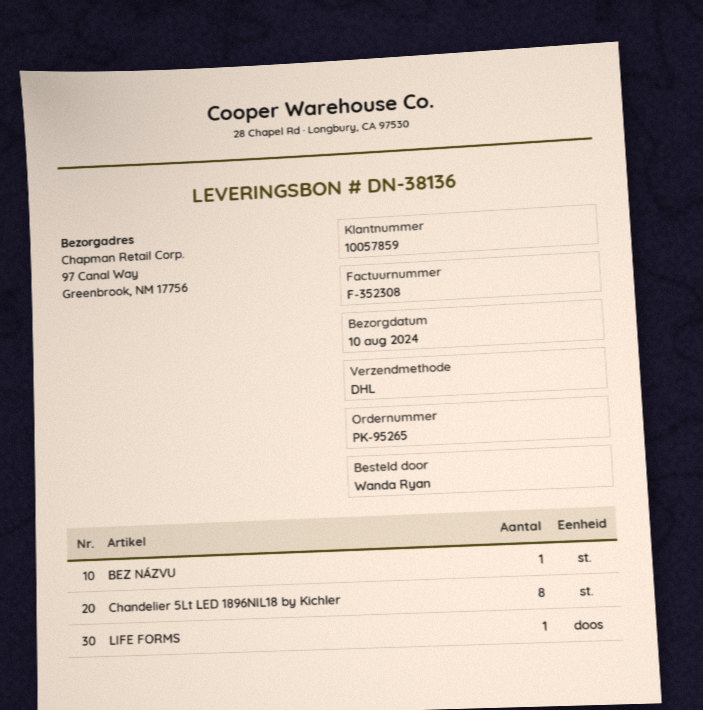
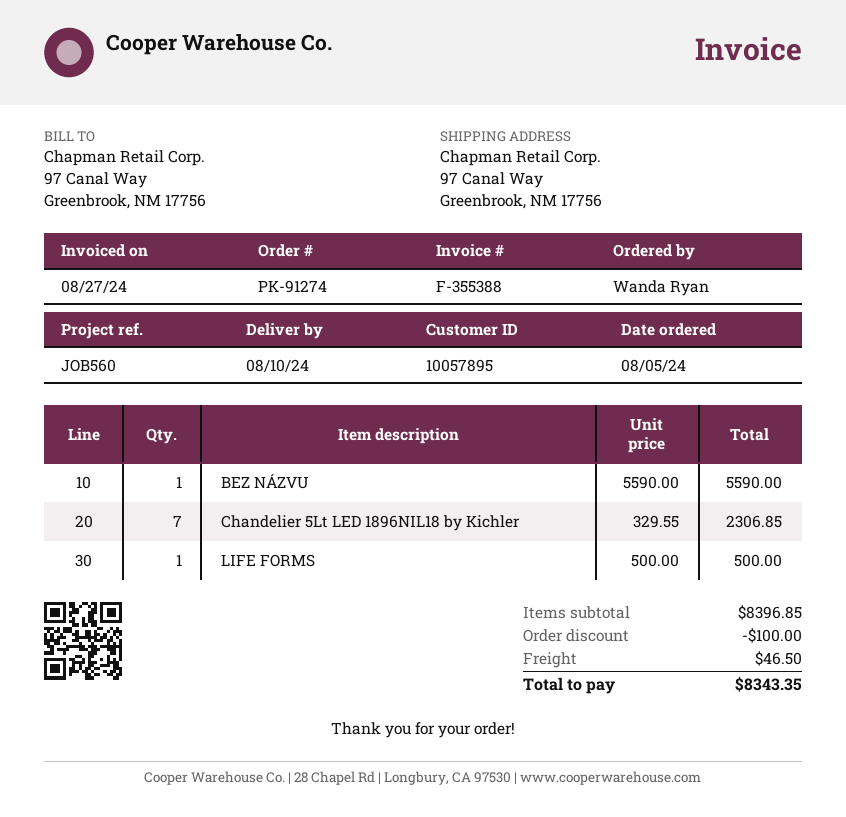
order number: PK-95265 -> PK-91274
invoice number: F-352308 -> F-355388
customer number: 10057859 -> 10057895
Chandelier 5Lt LED 1896NIL18 by Kichler: 8 -> 7

